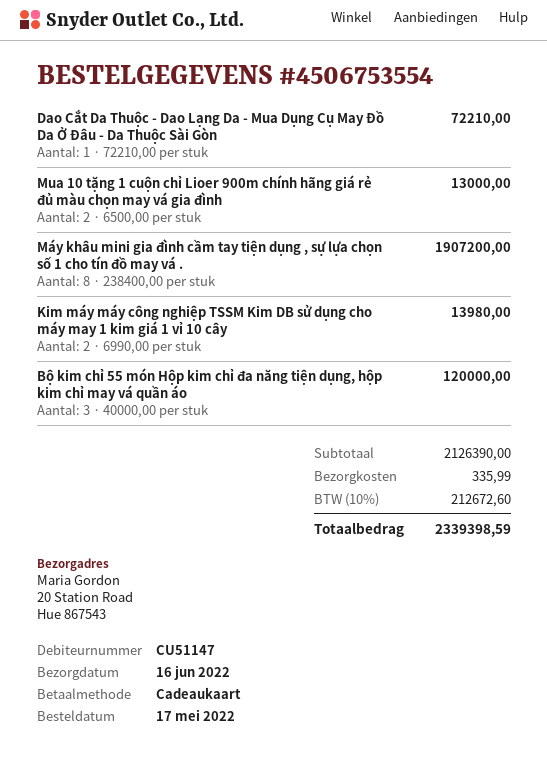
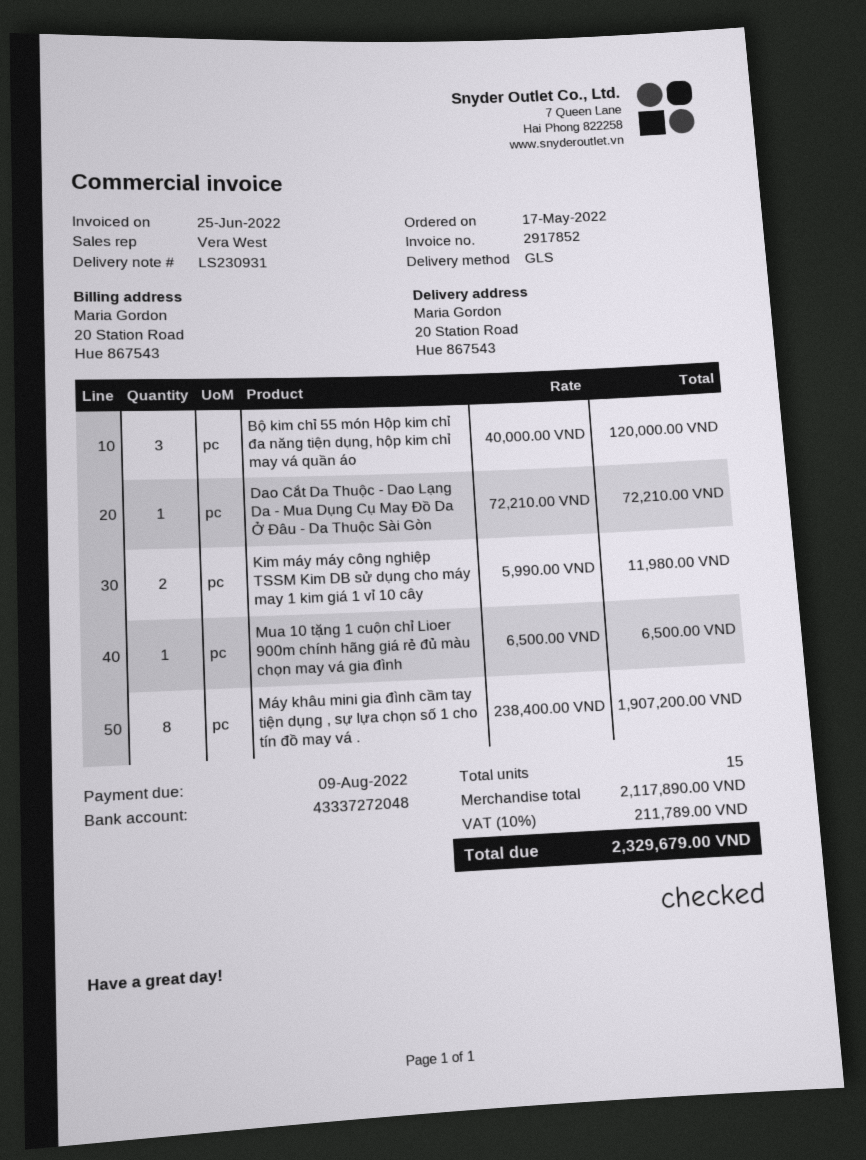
Mua 10 tặng 1 cuộn chỉ Lioer 900m chính hãng giá rẻ đủ màu chọn may vá gia đình: 2 x 6500.00 = 13000.00 -> 1 x 6500.00 = 6500.00
Kim máy máy công nghiệp TSSM Kim DB sử dụng cho máy may 1 kim giá 1 vỉ 10 cây: 2 x 6990.00 = 13980.00 -> 2 x 5990.00 = 11980.00
subtotal: 2126390.00 -> 2117890.00
shipping: 335.99 -> none
tax: 10% = 212672.60 -> 10% = 211789.00
total: 2339398.59 -> 2329679.00

